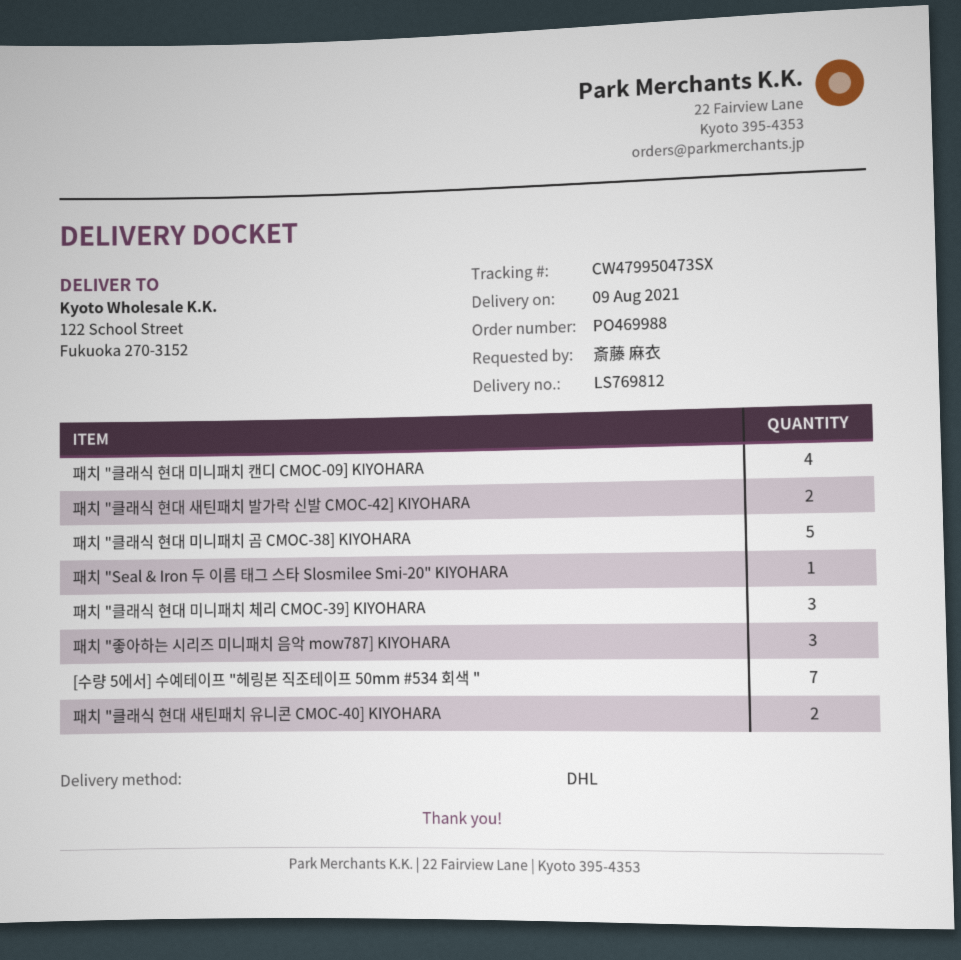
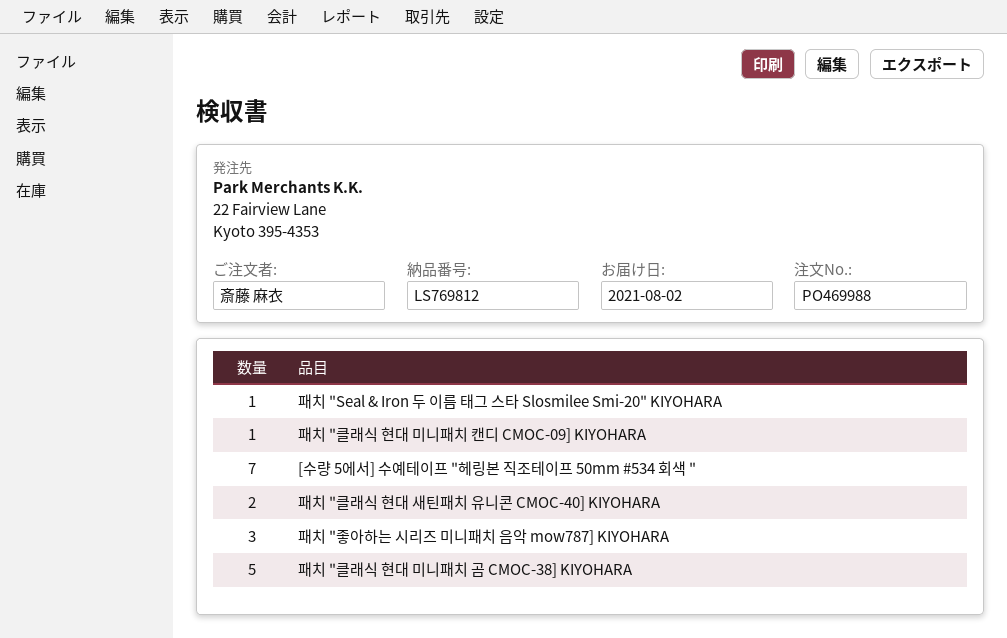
delivery date: 2021-08-09 -> 2021-08-02
패치 "클래식 현대 미니패치 캔디 CMOC-09] KIYOHARA: 4 -> 1
패치 "클래식 현대 새틴패치 발가락 신발 CMOC-42] KIYOHARA: 2 -> none
패치 "클래식 현대 미니패치 체리 CMOC-39] KIYOHARA: 3 -> none

